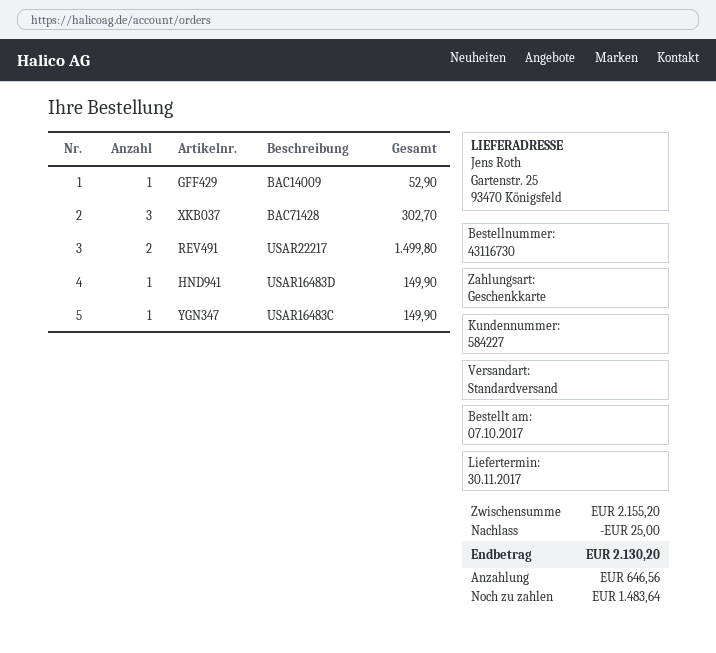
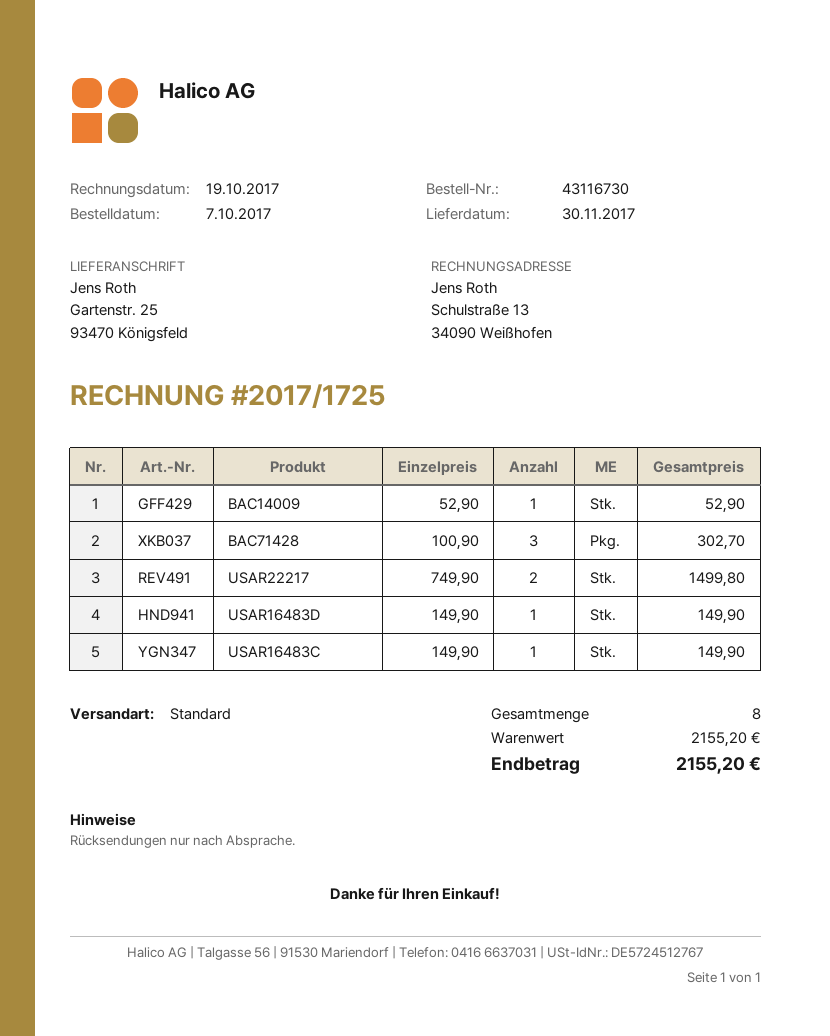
discount: 25.00 -> none
total: 2130.20 -> 2155.20

